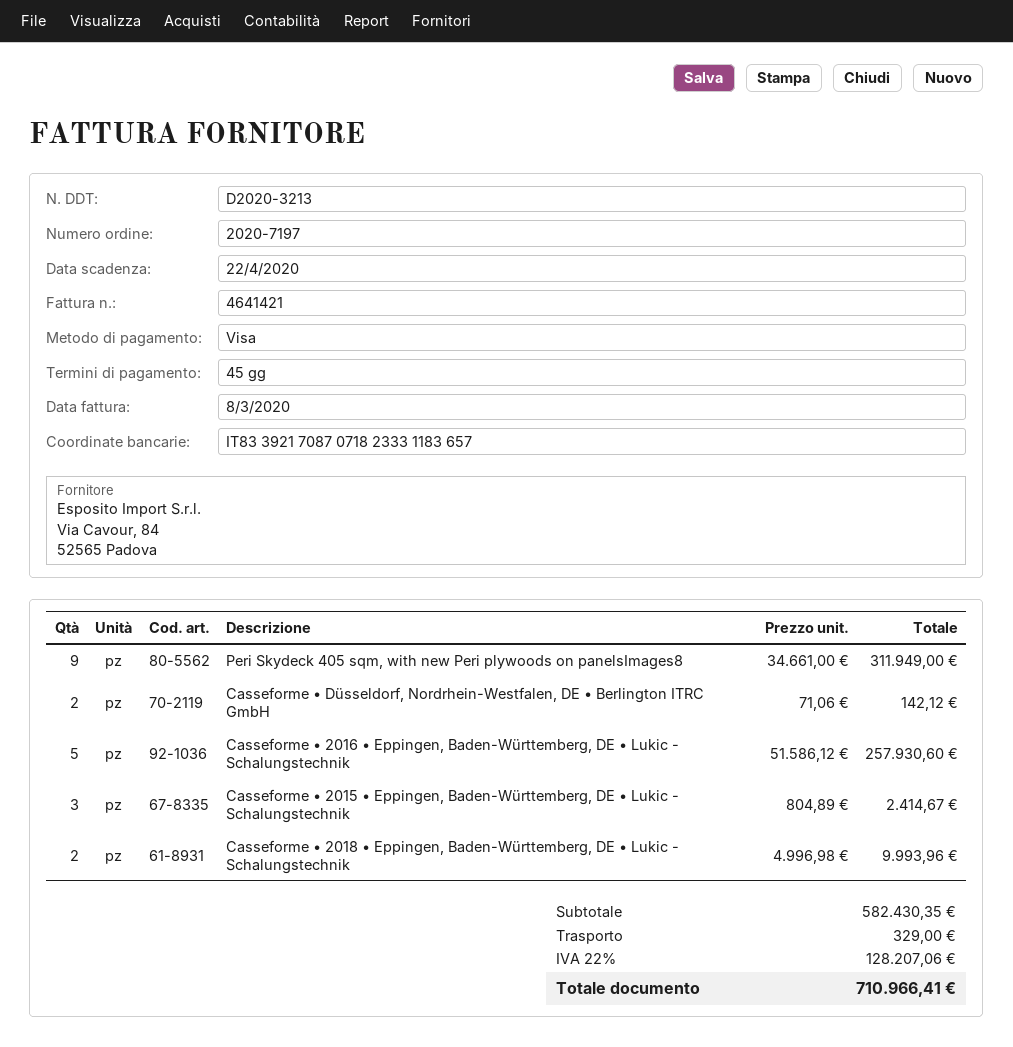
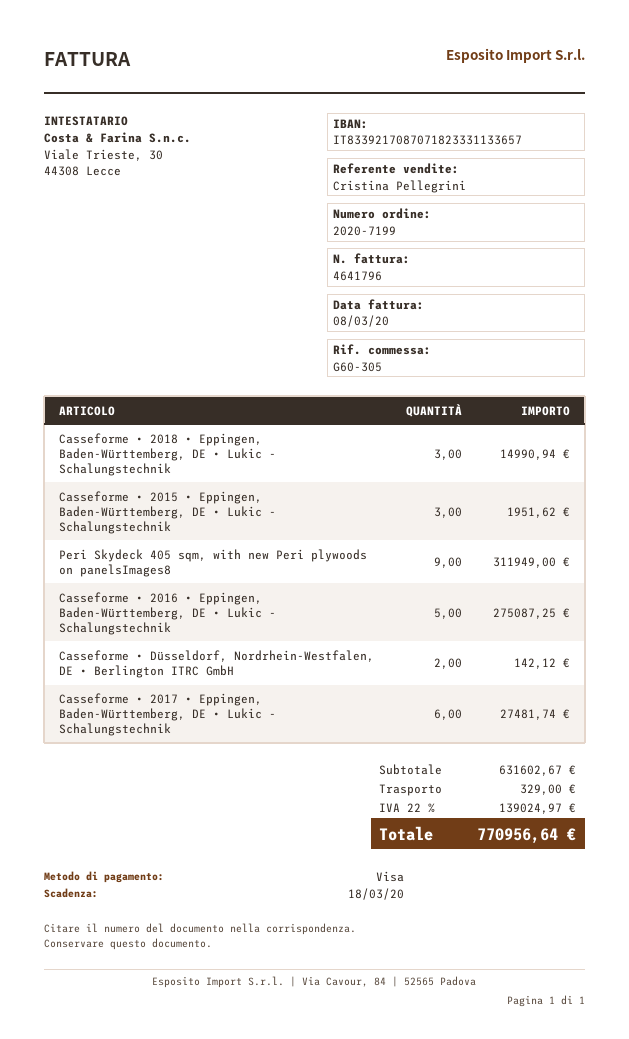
order number: 2020-7197 -> 2020-7199
invoice number: 4641421 -> 4641796
due date: 2020-04-22 -> 2020-03-18
bank account: IT8339217087071823331183657 -> IT8339217087071823331133657
Casseforme • 2016 • Eppingen, Baden-Württemberg, DE • Lukic - Schalungstechnik: 5 for 257930.60 -> 5 for 275087.25
Casseforme • 2015 • Eppingen, Baden-Württemberg, DE • Lukic - Schalungstechnik: 3 for 2414.67 -> 3 for 1951.62
Casseforme • 2018 • Eppingen, Baden-Württemberg, DE • Lukic - Schalungstechnik: 2 for 9993.96 -> 3 for 14990.94
Casseforme • 2017 • Eppingen, Baden-Württemberg, DE • Lukic - Schalungstechnik: none -> 6 for 27481.74
subtotal: 582430.35 -> 631602.67
tax: 22% = 128207.06 -> 22% = 139024.97
total: 710966.41 -> 770956.64

